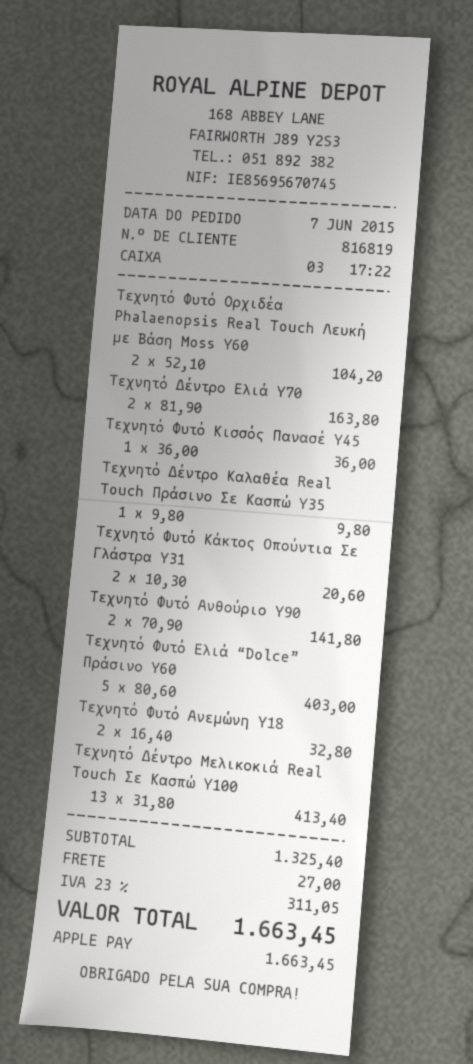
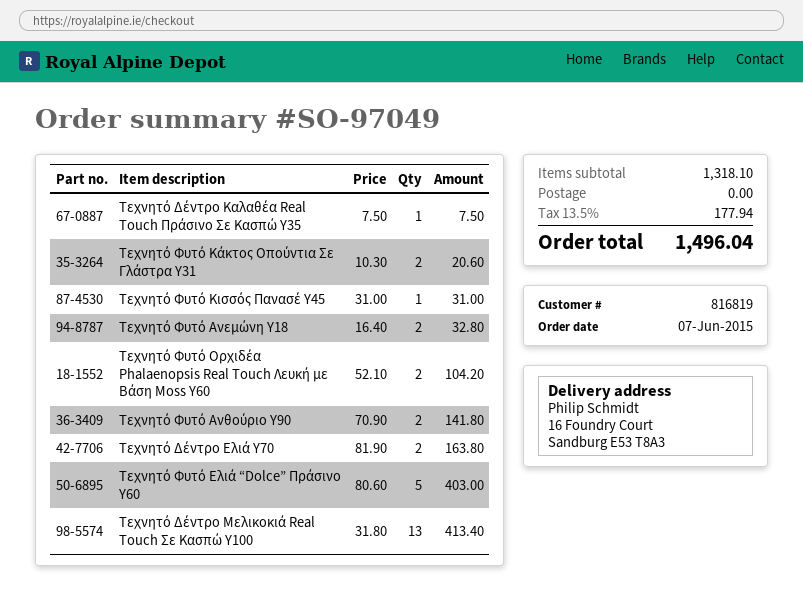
Τεχνητό Φυτό Κισσός Πανασέ Υ45: 1 x 36.00 = 36.00 -> 1 x 31.00 = 31.00
Τεχνητό Δέντρο Καλαθέα Real Touch Πράσινο Σε Κασπώ Υ35: 1 x 9.80 = 9.80 -> 1 x 7.50 = 7.50
subtotal: 1325.40 -> 1318.10
shipping: 27.00 -> 0.00
tax: 23% = 311.05 -> 13.5% = 177.94
total: 1663.45 -> 1496.04

